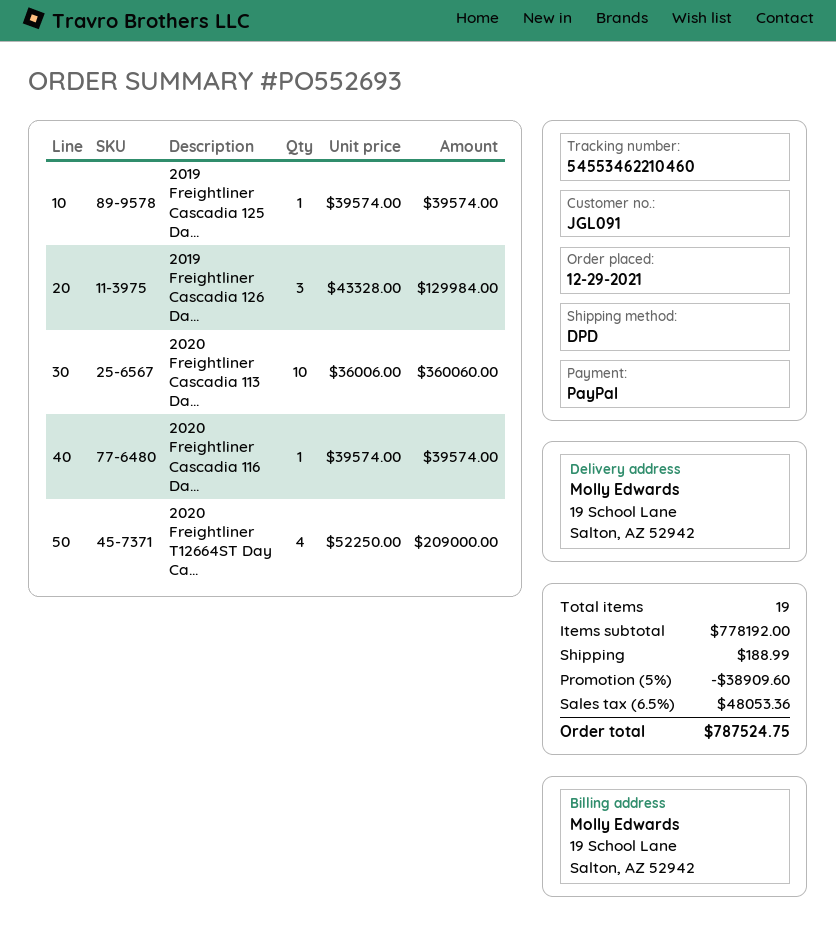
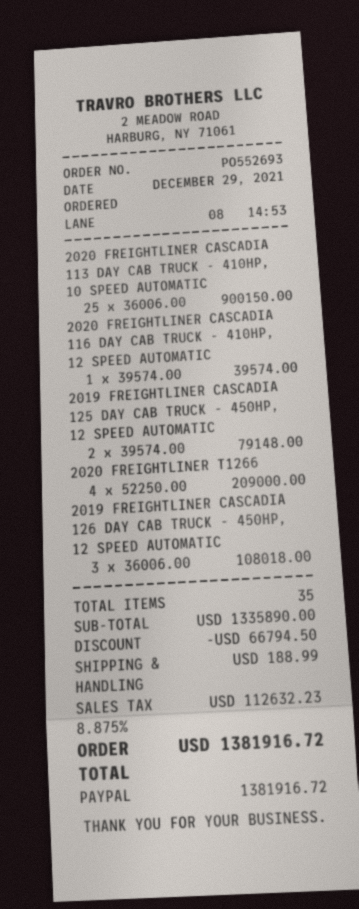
2019 Freightliner Cascadia 125 Da...: 1 x 39574.00 = 39574.00 -> 2 x 39574.00 = 79148.00
2019 Freightliner Cascadia 126 Da...: 3 x 43328.00 = 129984.00 -> 3 x 36006.00 = 108018.00
2020 Freightliner Cascadia 113 Da...: 10 x 36006.00 = 360060.00 -> 25 x 36006.00 = 900150.00
total quantity: 19 -> 35
subtotal: 778192.00 -> 1335890.00
discount: 38909.60 -> 66794.50
tax: 6.5% = 48053.36 -> 8.875% = 112632.23
total: 787524.75 -> 1381916.72

